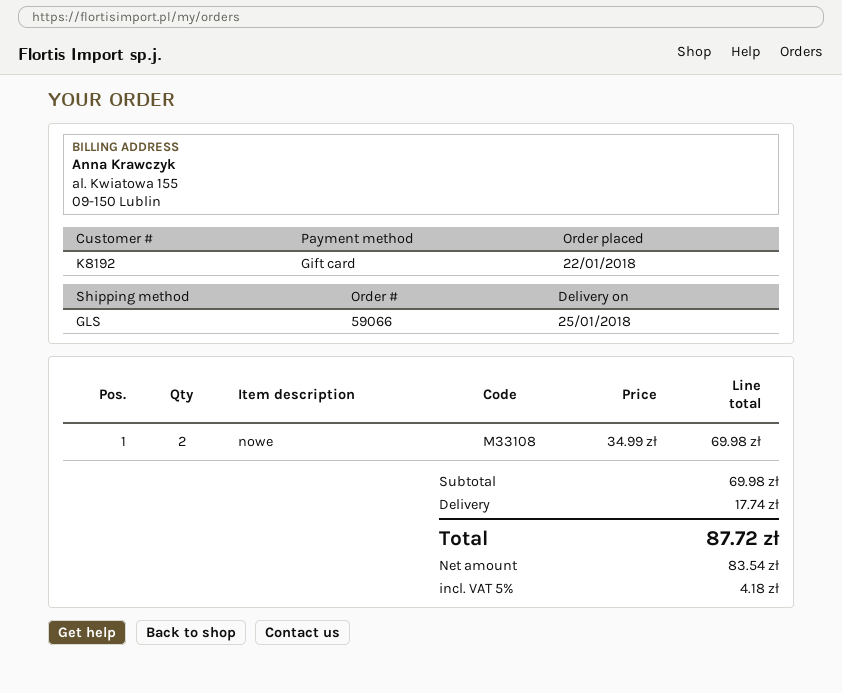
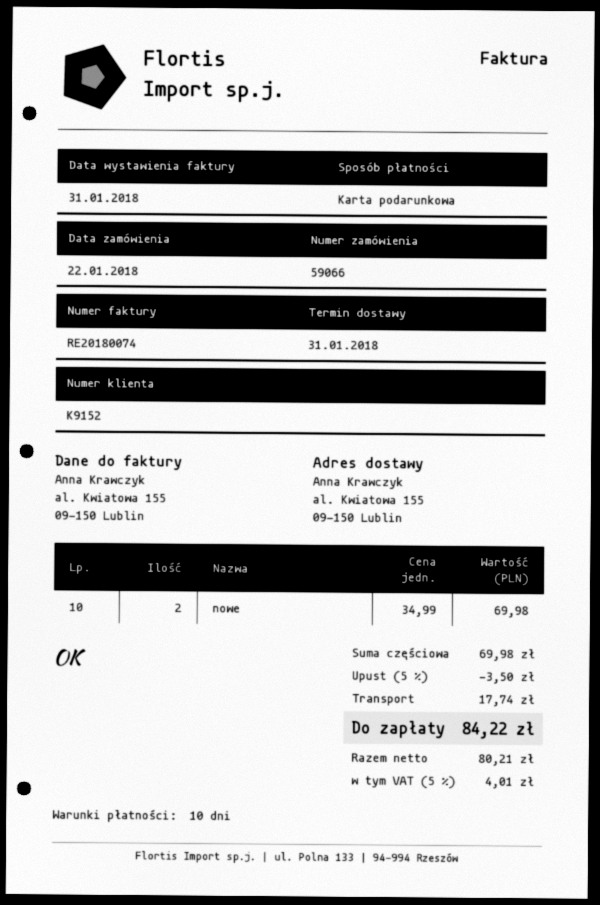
delivery date: 2018-01-25 -> 2018-01-31
customer number: K8192 -> K9152
discount: none -> 5% = 3.50
net: 83.54 -> 80.21
tax: 5% = 4.18 -> 5% = 4.01
total: 87.72 -> 84.22

